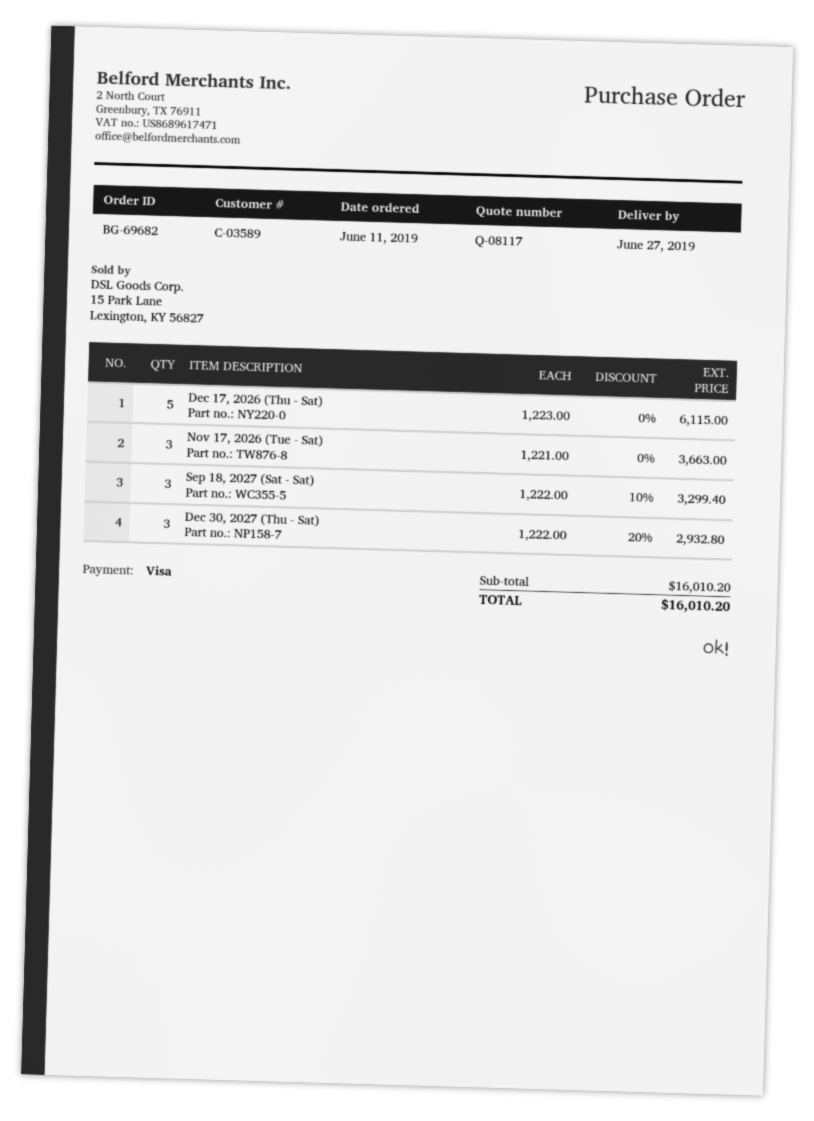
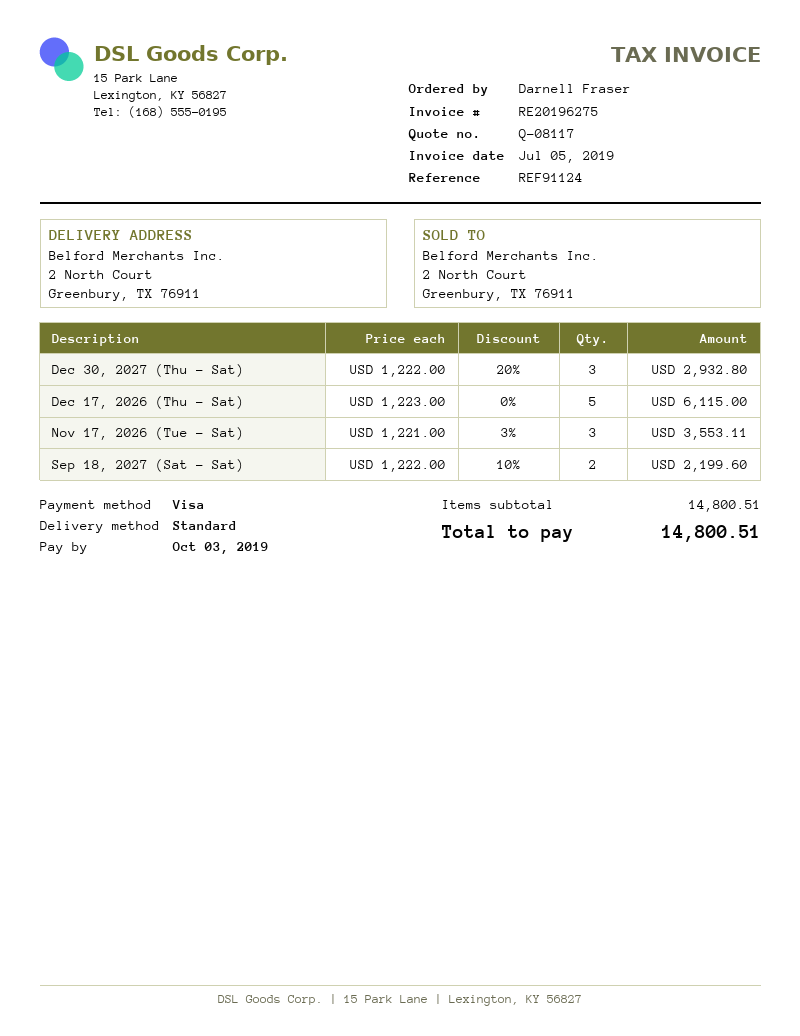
Nov 17, 2026 (Tue - Sat): 3 x 1221.00 = 3663.00 -> 3 x 1221.00 - 3% = 3553.11
Sep 18, 2027 (Sat - Sat): 3 x 1222.00 - 10% = 3299.40 -> 2 x 1222.00 - 10% = 2199.60
subtotal: 16010.20 -> 14800.51
total: 16010.20 -> 14800.51

